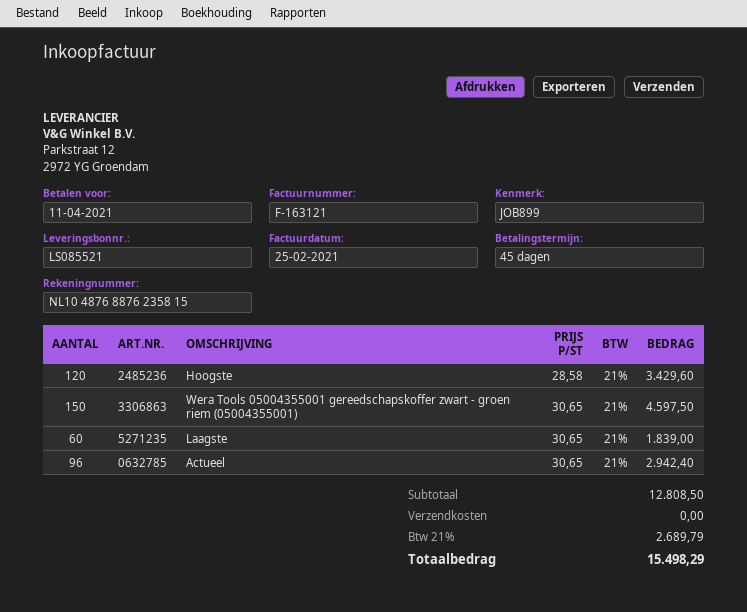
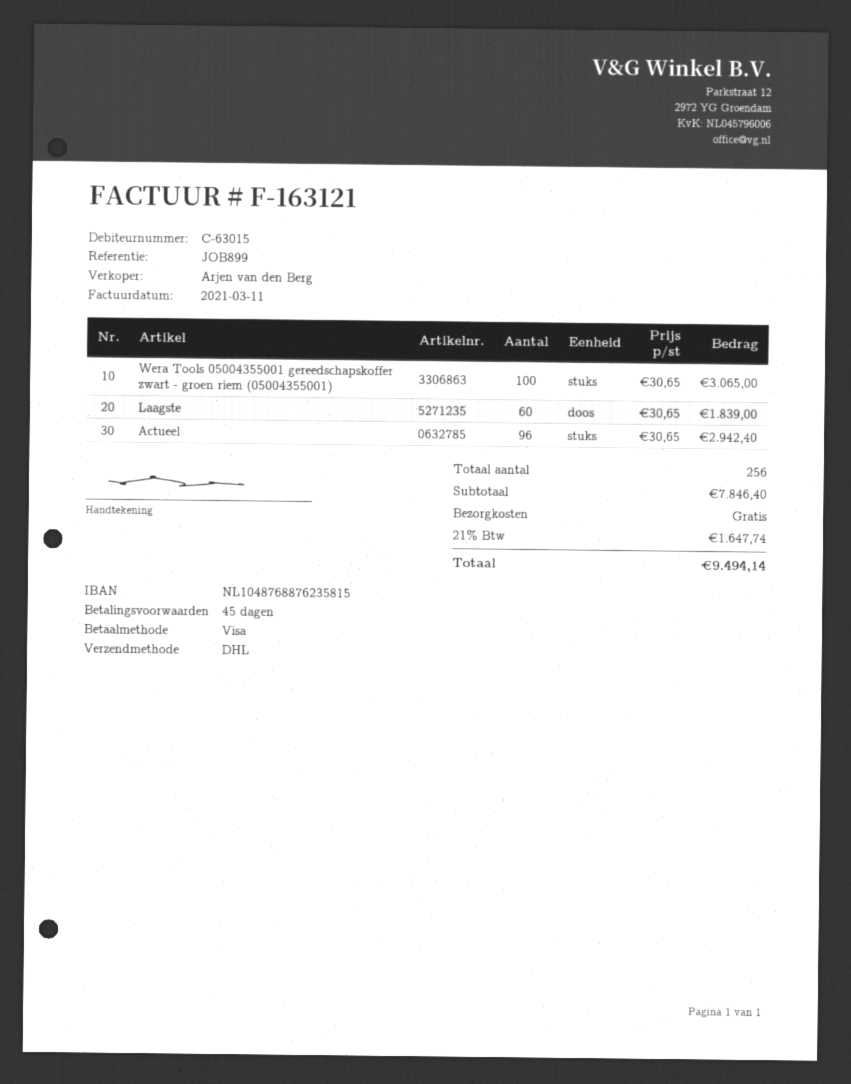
invoice date: 2021-02-25 -> 2021-03-11
Hoogste: 120 x 28.58 = 3429.60 -> none
Wera Tools 05004355001 gereedschapskoffer zwart - groen riem (05004355001): 150 x 30.65 = 4597.50 -> 100 x 30.65 = 3065.00
subtotal: 12808.50 -> 7846.40
tax: 21% = 2689.79 -> 21% = 1647.74
total: 15498.29 -> 9494.14

